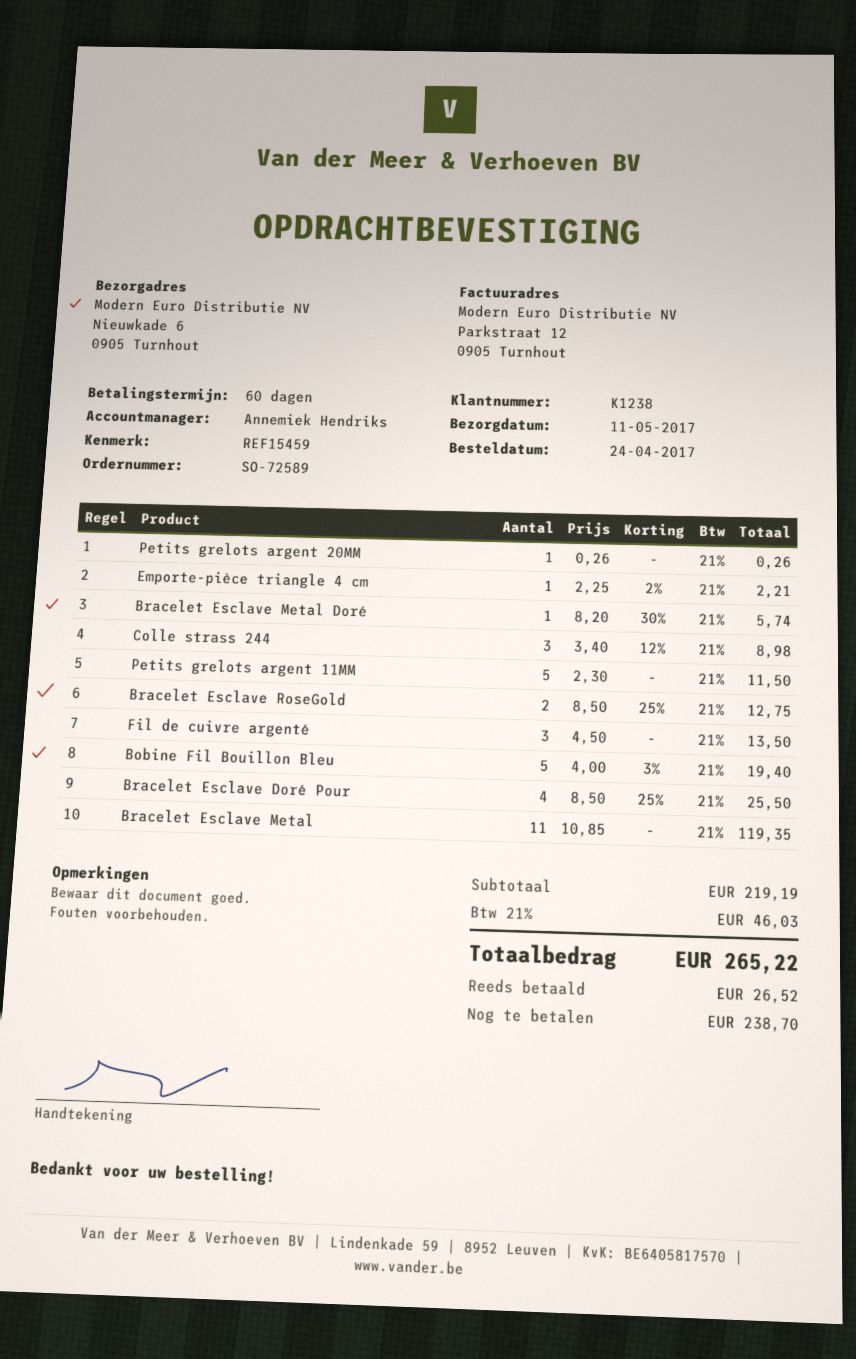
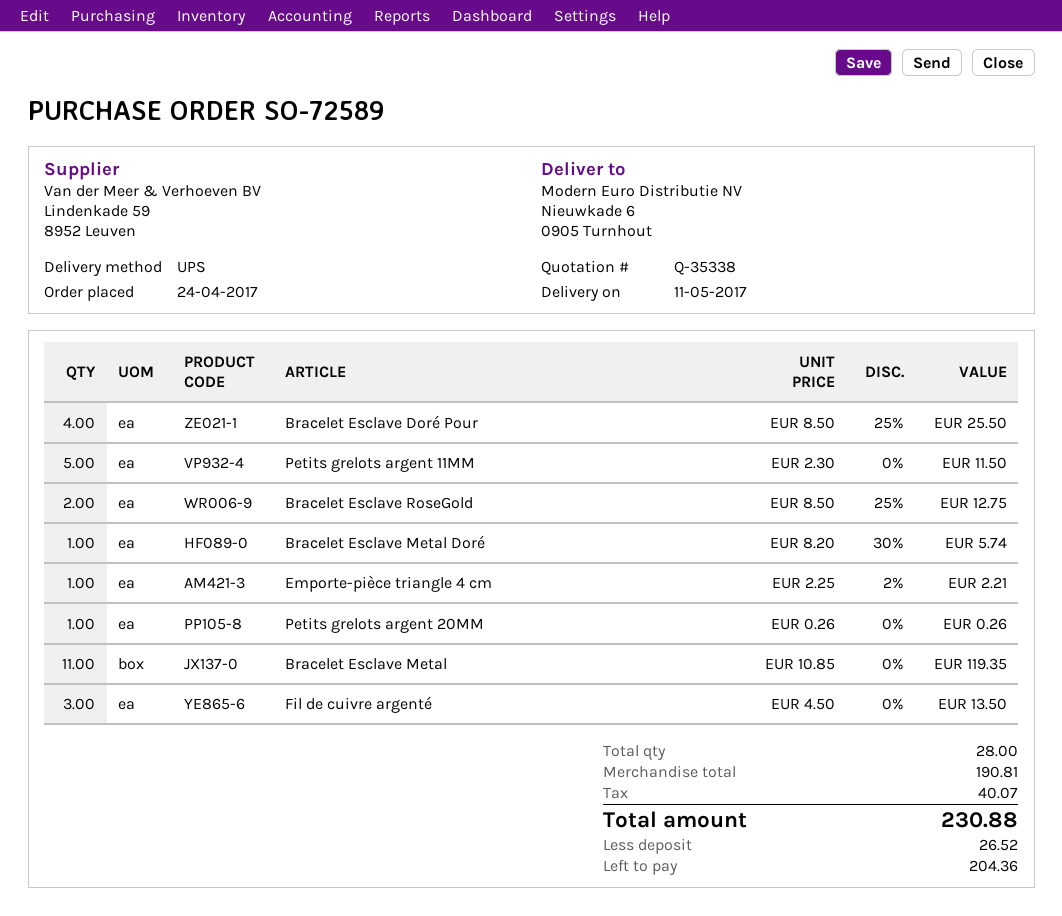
Colle strass 244: 3 x 3.40 - 12% = 8.98 -> none
Bobine Fil Bouillon Bleu: 5 x 4.00 - 3% = 19.40 -> none
subtotal: 219.19 -> 190.81
tax: 46.03 -> 40.07
total: 265.22 -> 230.88
balance: 238.70 -> 204.36

